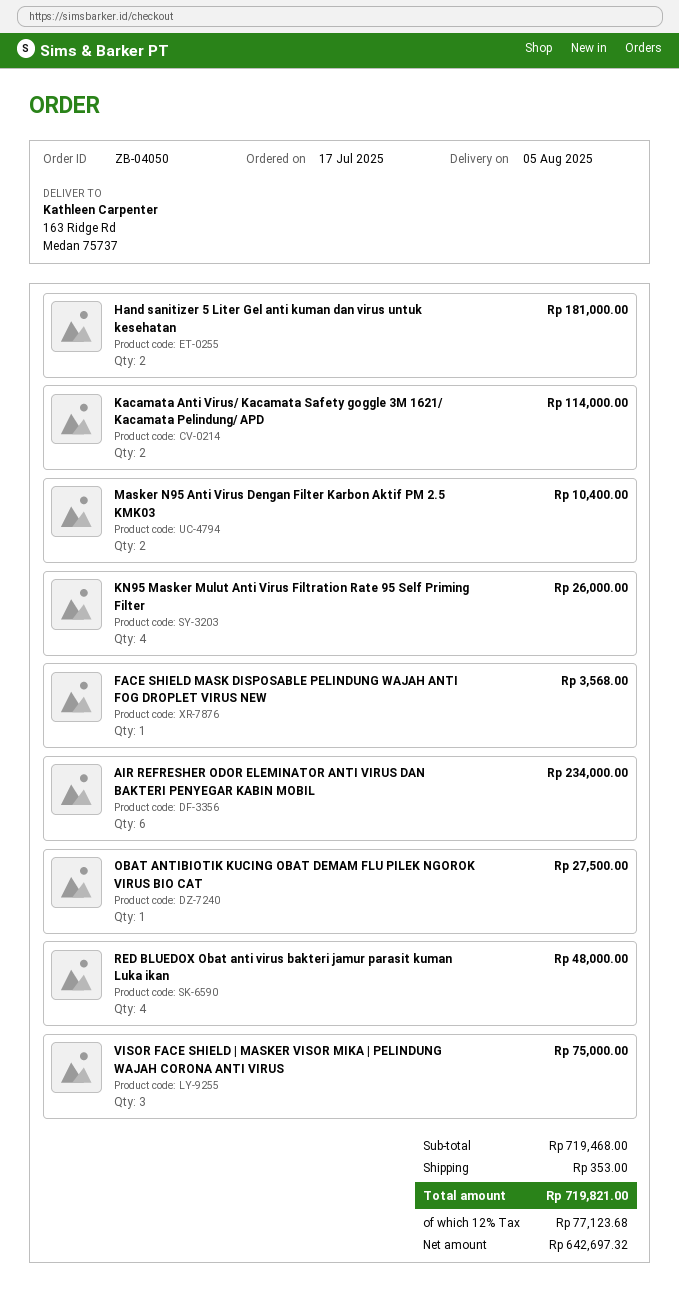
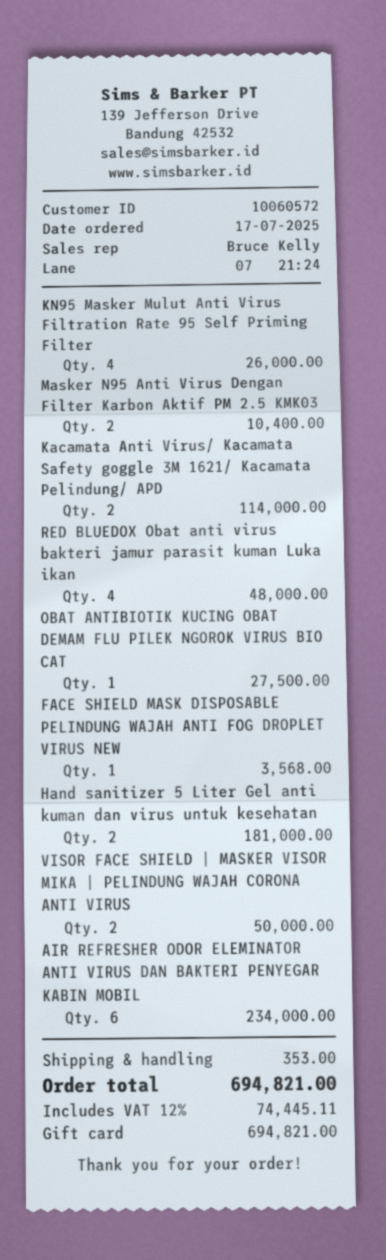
VISOR FACE SHIELD | MASKER VISOR MIKA | PELINDUNG WAJAH CORONA ANTI VIRUS: 3 for 75000.00 -> 2 for 50000.00
tax: 12% = 77123.68 -> 12% = 74445.11
total: 719821.00 -> 694821.00

